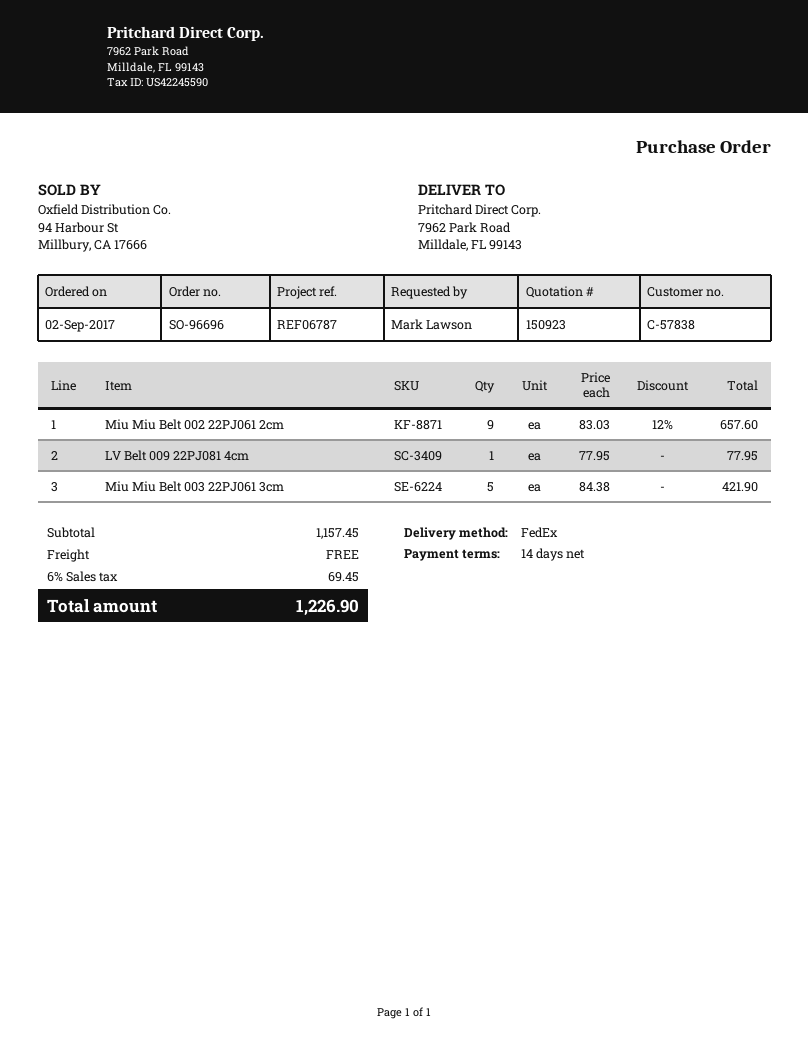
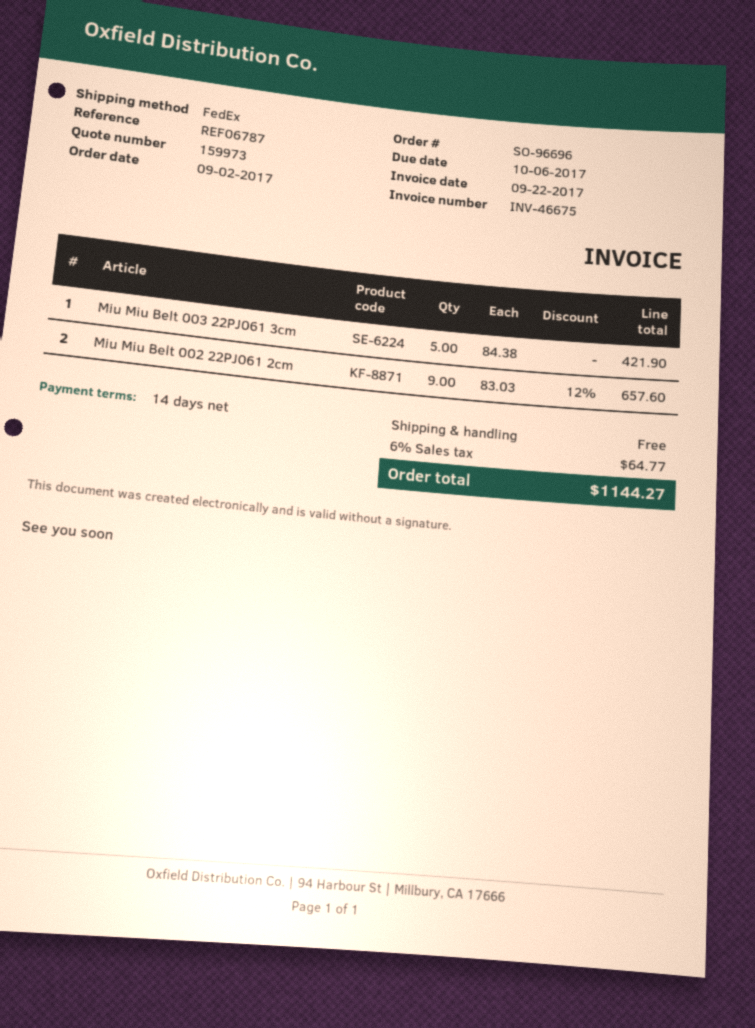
quote number: 150923 -> 159973
LV Belt 009 22PJ081 4cm: 1 x 77.95 = 77.95 -> none
tax: 6% = 69.45 -> 6% = 64.77
total: 1226.90 -> 1144.27

